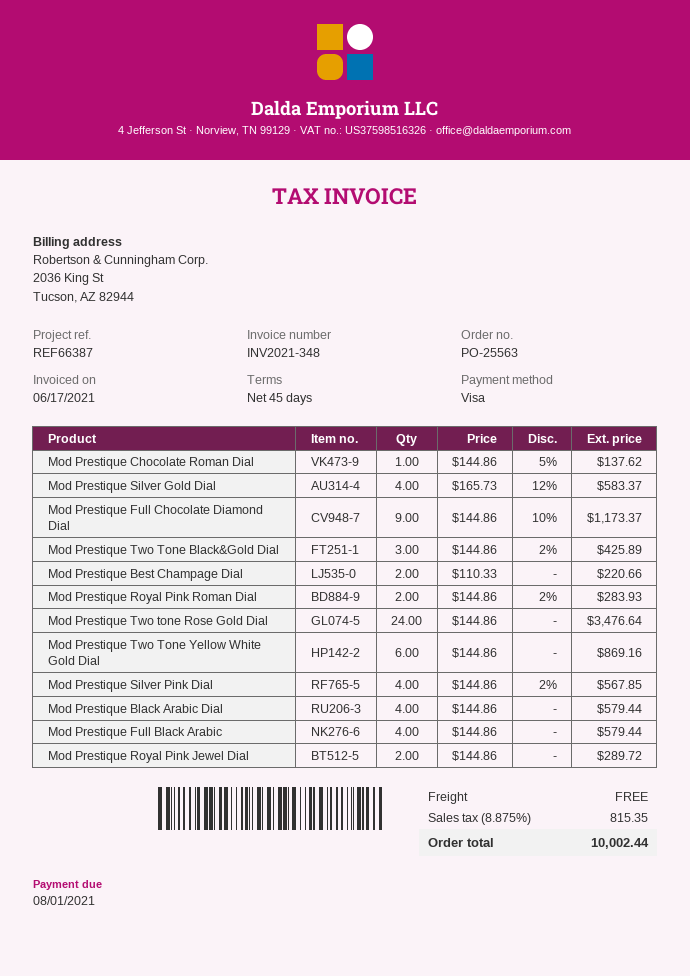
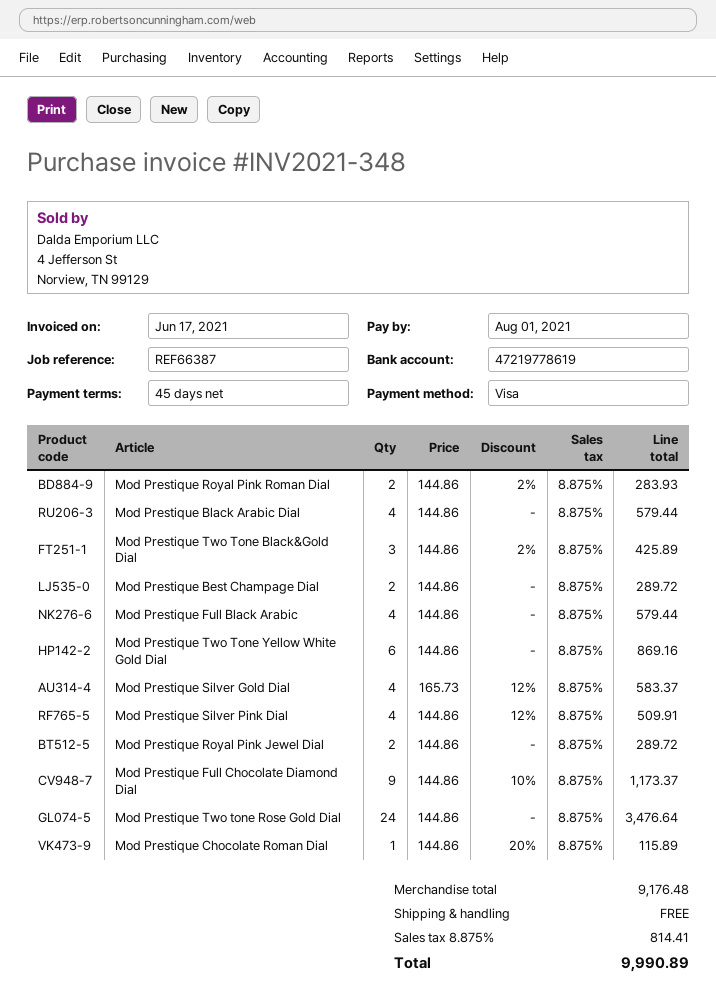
Mod Prestique Chocolate Roman Dial: 1 x 144.86 - 5% = 137.62 -> 1 x 144.86 - 20% = 115.89
Mod Prestique Best Champage Dial: 2 x 110.33 = 220.66 -> 2 x 144.86 = 289.72
Mod Prestique Silver Pink Dial: 4 x 144.86 - 2% = 567.85 -> 4 x 144.86 - 12% = 509.91
tax: 8.875% = 815.35 -> 8.875% = 814.41
total: 10002.44 -> 9990.89

